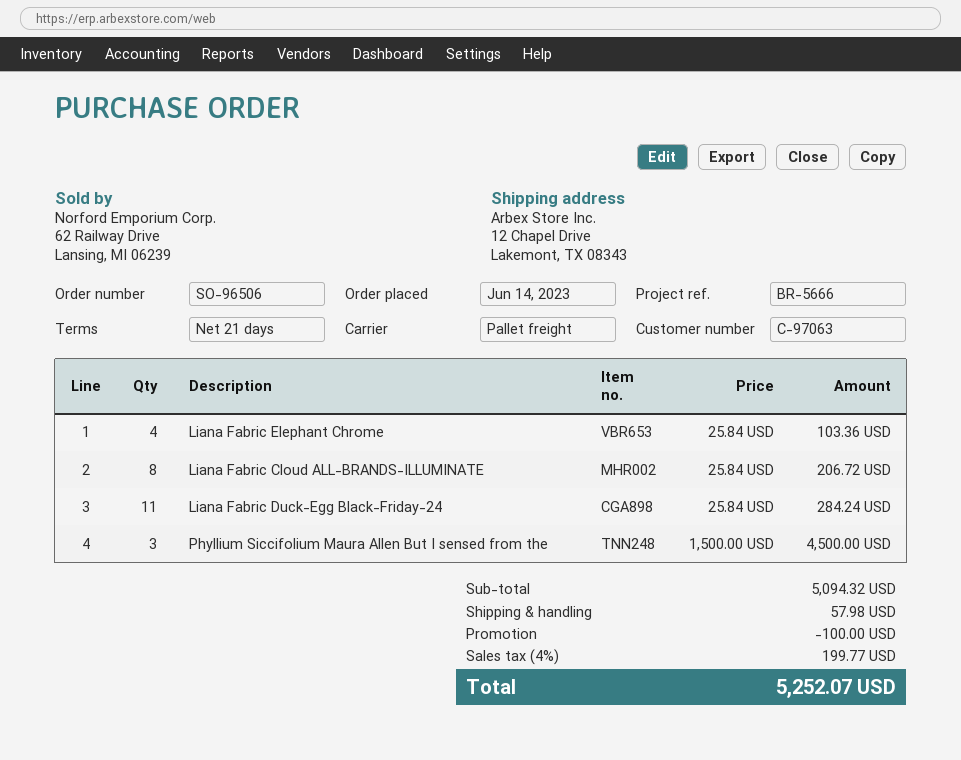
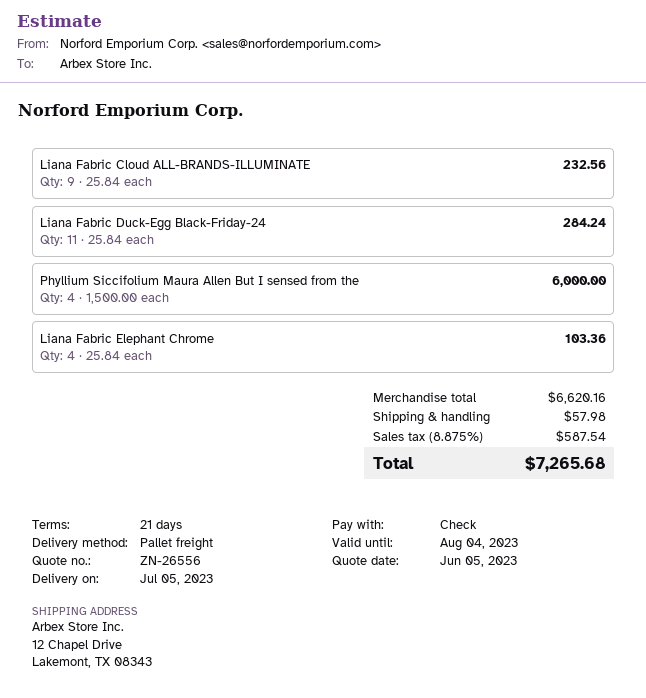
Liana Fabric Cloud ALL-BRANDS-ILLUMINATE: 8 x 25.84 = 206.72 -> 9 x 25.84 = 232.56
Phyllium Siccifolium Maura Allen But I sensed from the: 3 x 1500.00 = 4500.00 -> 4 x 1500.00 = 6000.00
subtotal: 5094.32 -> 6620.16
discount: 100.00 -> none
tax: 4% = 199.77 -> 8.875% = 587.54
total: 5252.07 -> 7265.68

